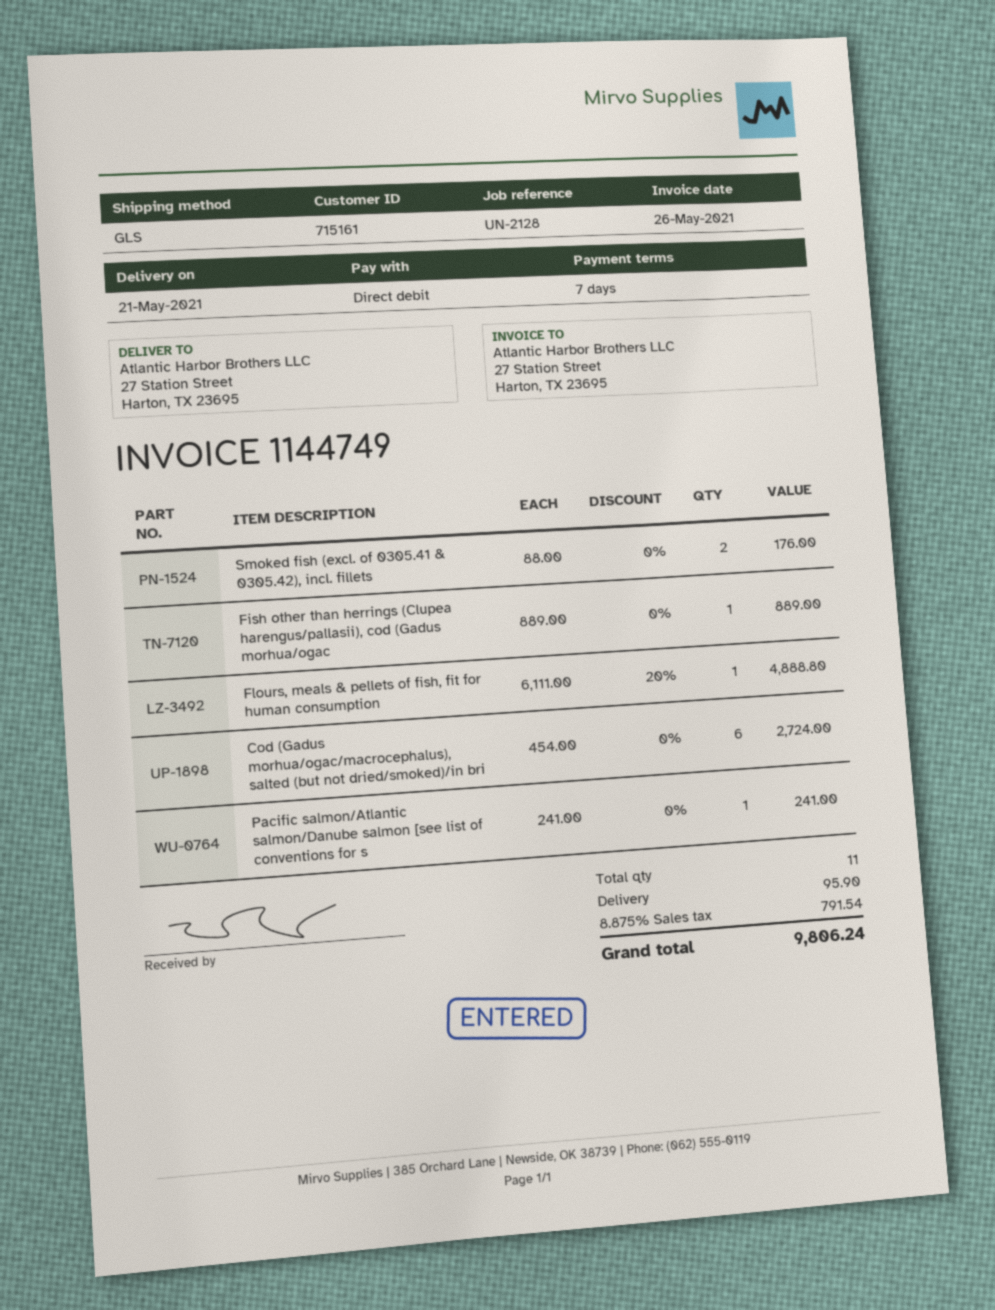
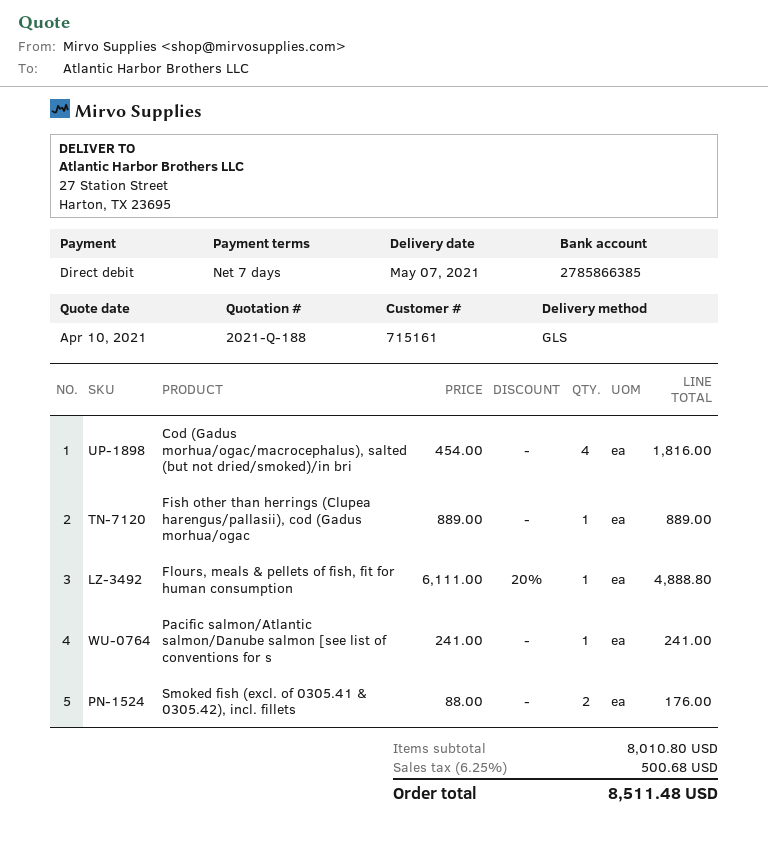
delivery date: 2021-05-21 -> 2021-05-07
Cod (Gadus morhua/ogac/macrocephalus), salted (but not dried/smoked)/in bri: 6 x 454.00 = 2724.00 -> 4 x 454.00 = 1816.00
shipping: 95.90 -> none
tax: 8.875% = 791.54 -> 6.25% = 500.68
total: 9806.24 -> 8511.48

